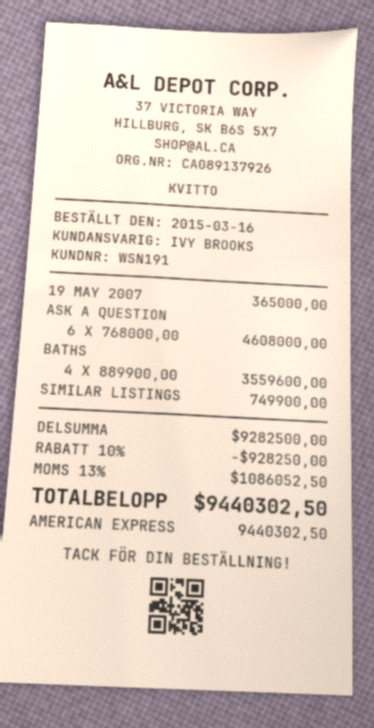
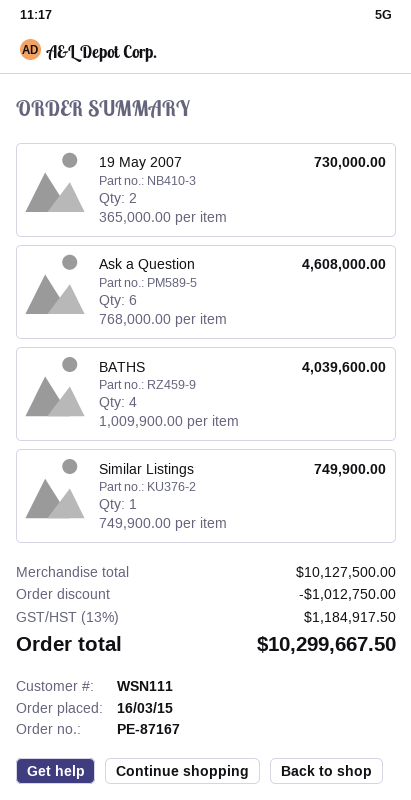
customer number: WSN191 -> WSN111
19 MAY 2007: 1 x 365000.00 = 365000.00 -> 2 x 365000.00 = 730000.00
BATHS: 4 x 889900.00 = 3559600.00 -> 4 x 1009900.00 = 4039600.00
subtotal: 9282500.00 -> 10127500.00
discount: 928250.00 -> 1012750.00
tax: 13% = 1086052.50 -> 13% = 1184917.50
total: 9440302.50 -> 10299667.50

